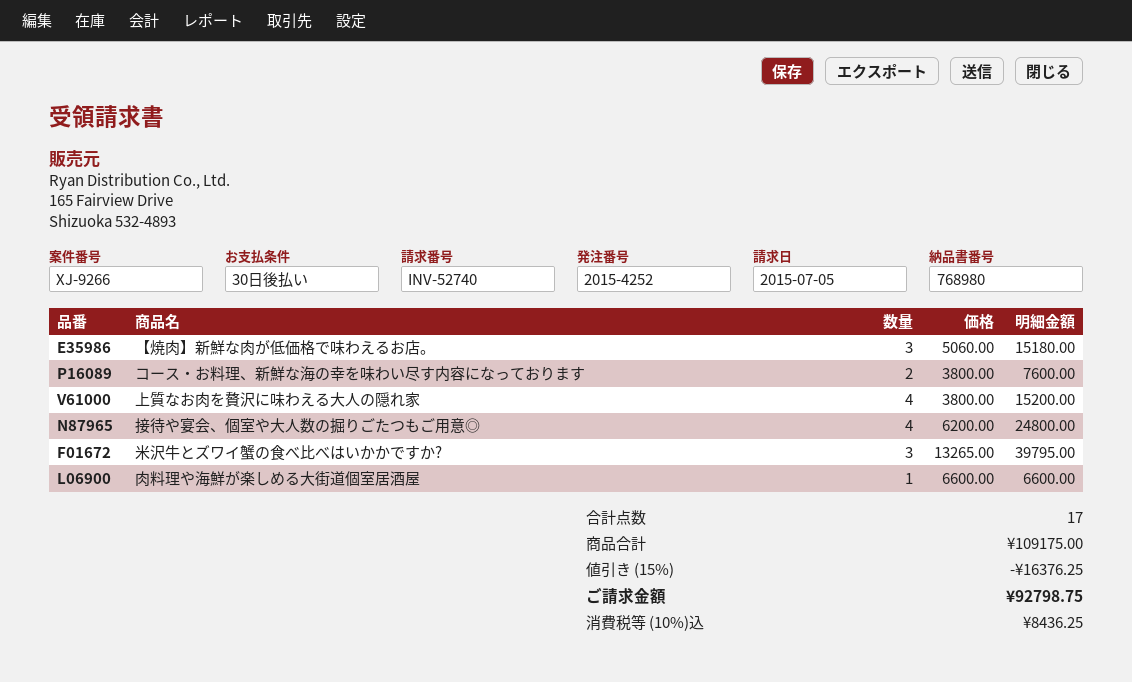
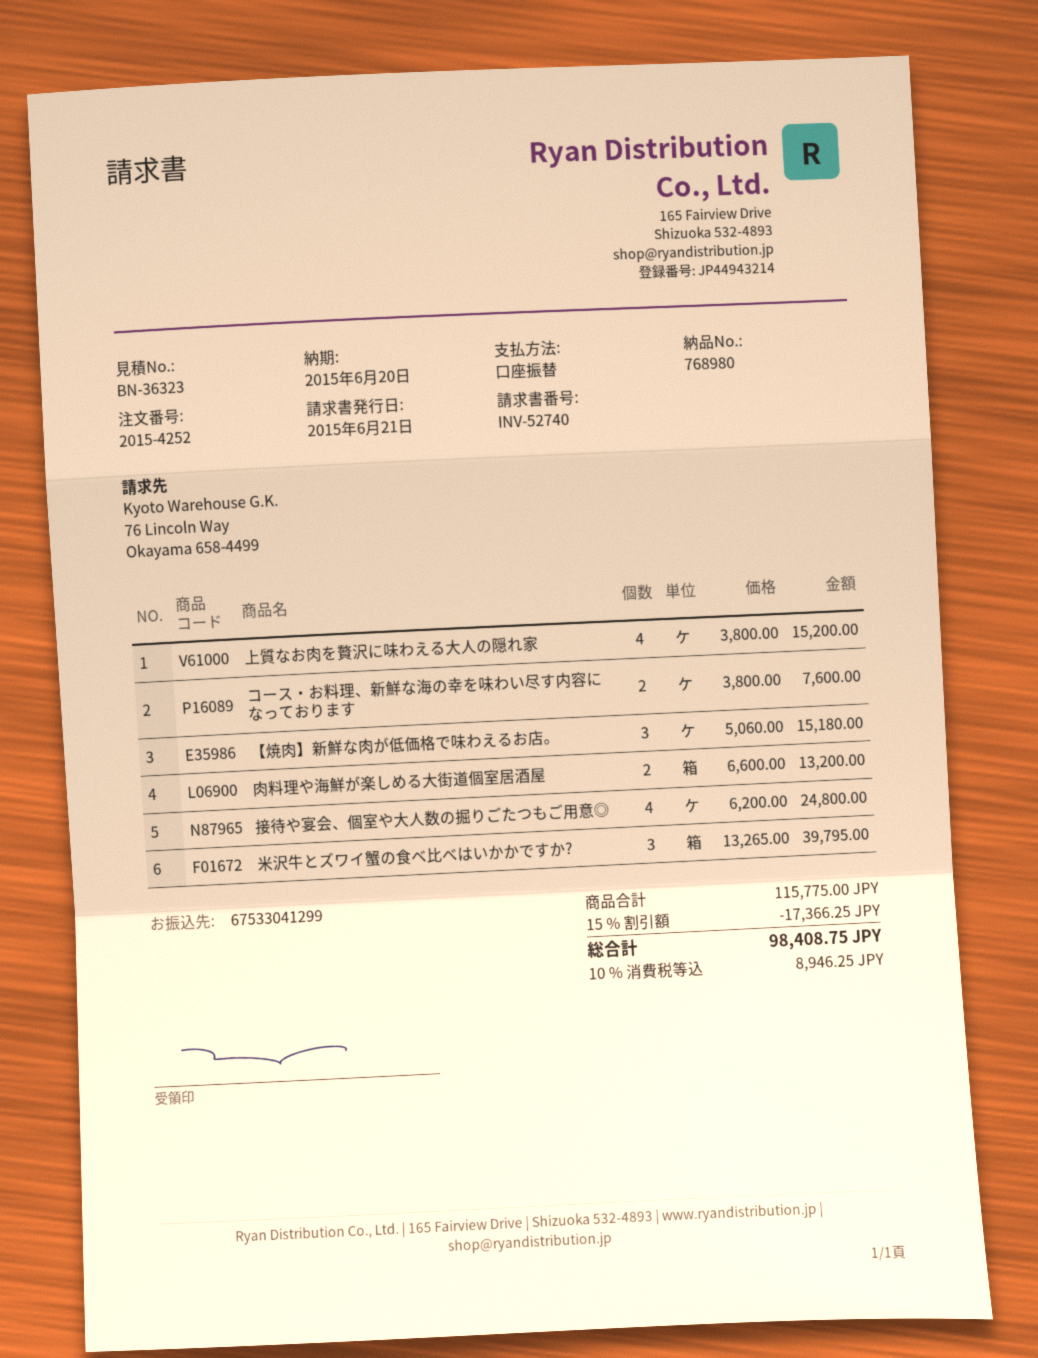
invoice date: 2015-07-05 -> 2015-06-21
肉料理や海鮮が楽しめる大街道個室居酒屋: 1 x 6600.00 = 6600.00 -> 2 x 6600.00 = 13200.00
subtotal: 109175.00 -> 115775.00
discount: 15% = 16376.25 -> 15% = 17366.25
tax: 10% = 8436.25 -> 10% = 8946.25
total: 92798.75 -> 98408.75

